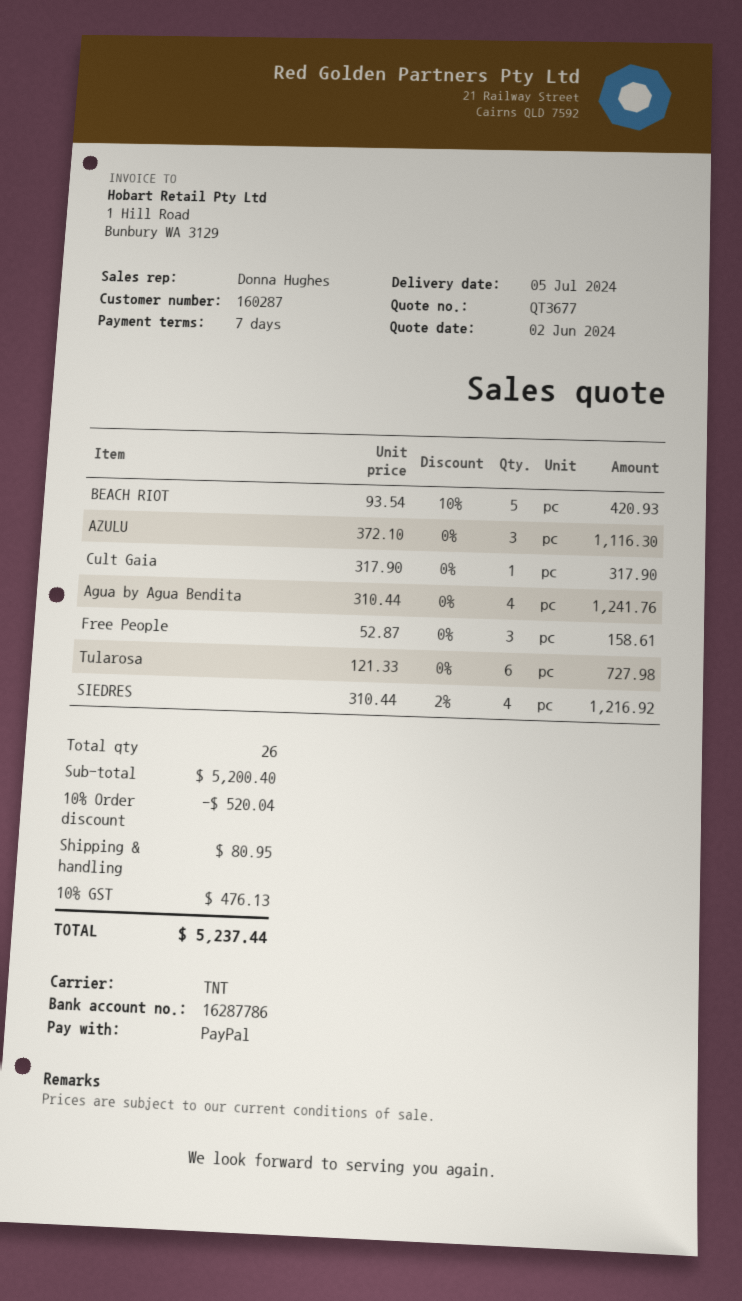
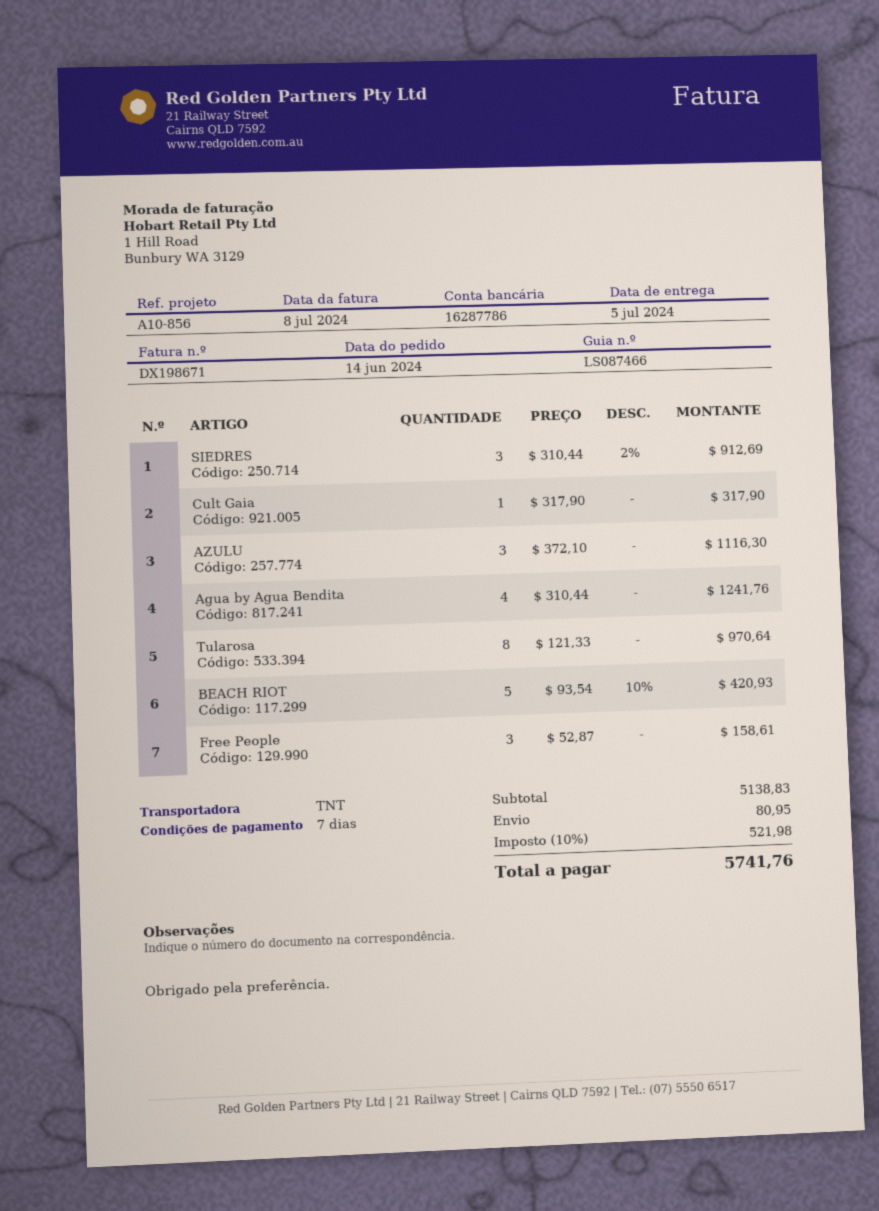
Tularosa: 6 x 121.33 = 727.98 -> 8 x 121.33 = 970.64
SIEDRES: 4 x 310.44 - 2% = 1216.92 -> 3 x 310.44 - 2% = 912.69
subtotal: 5200.40 -> 5138.83
discount: 10% = 520.04 -> none
tax: 10% = 476.13 -> 10% = 521.98
total: 5237.44 -> 5741.76

